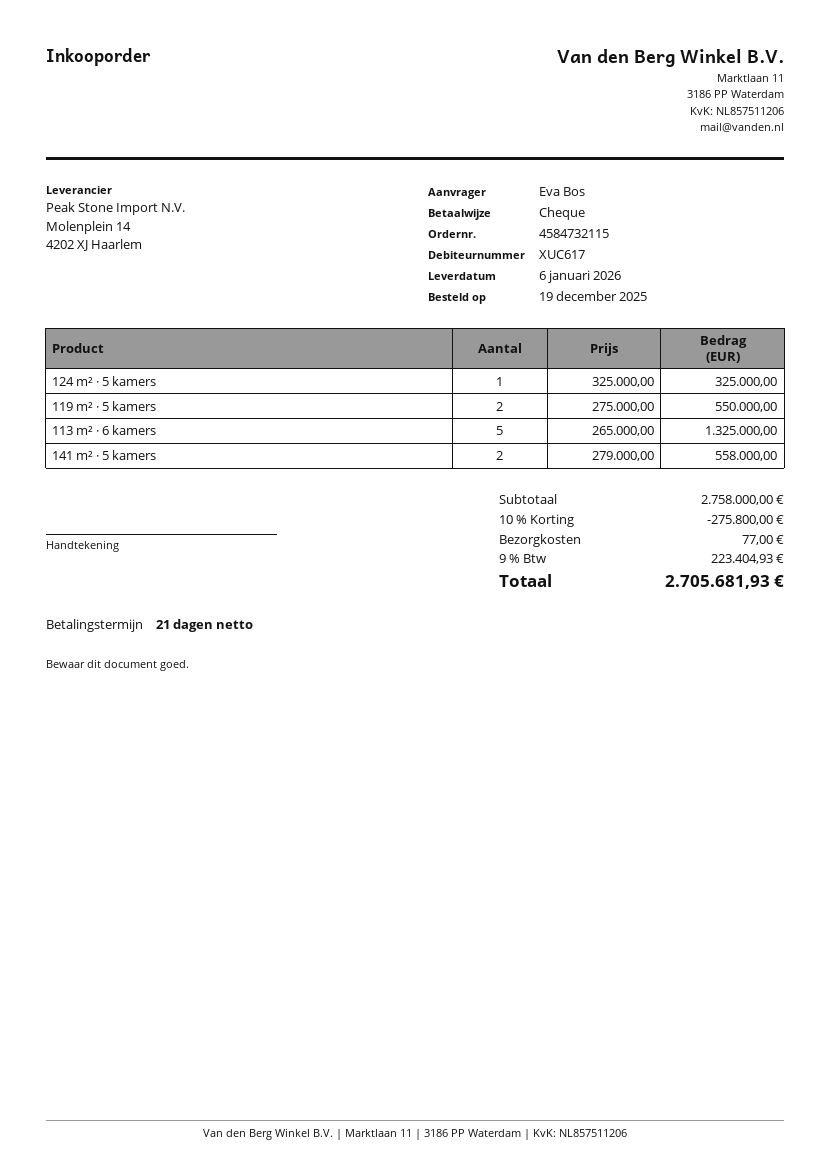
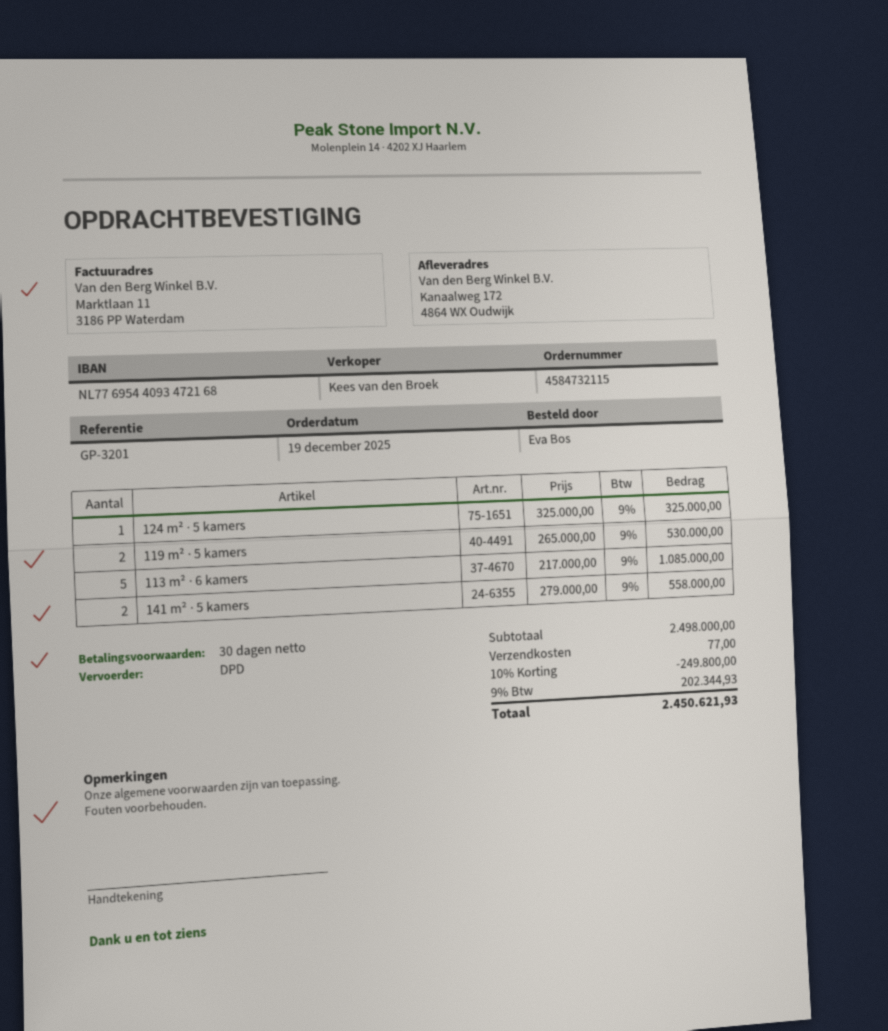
payment terms: 21 days -> 30 days
119 m² · 5 kamers: 2 x 275000.00 = 550000.00 -> 2 x 265000.00 = 530000.00
113 m² · 6 kamers: 5 x 265000.00 = 1325000.00 -> 5 x 217000.00 = 1085000.00
subtotal: 2758000.00 -> 2498000.00
discount: 10% = 275800.00 -> 10% = 249800.00
tax: 9% = 223404.93 -> 9% = 202344.93
total: 2705681.93 -> 2450621.93

